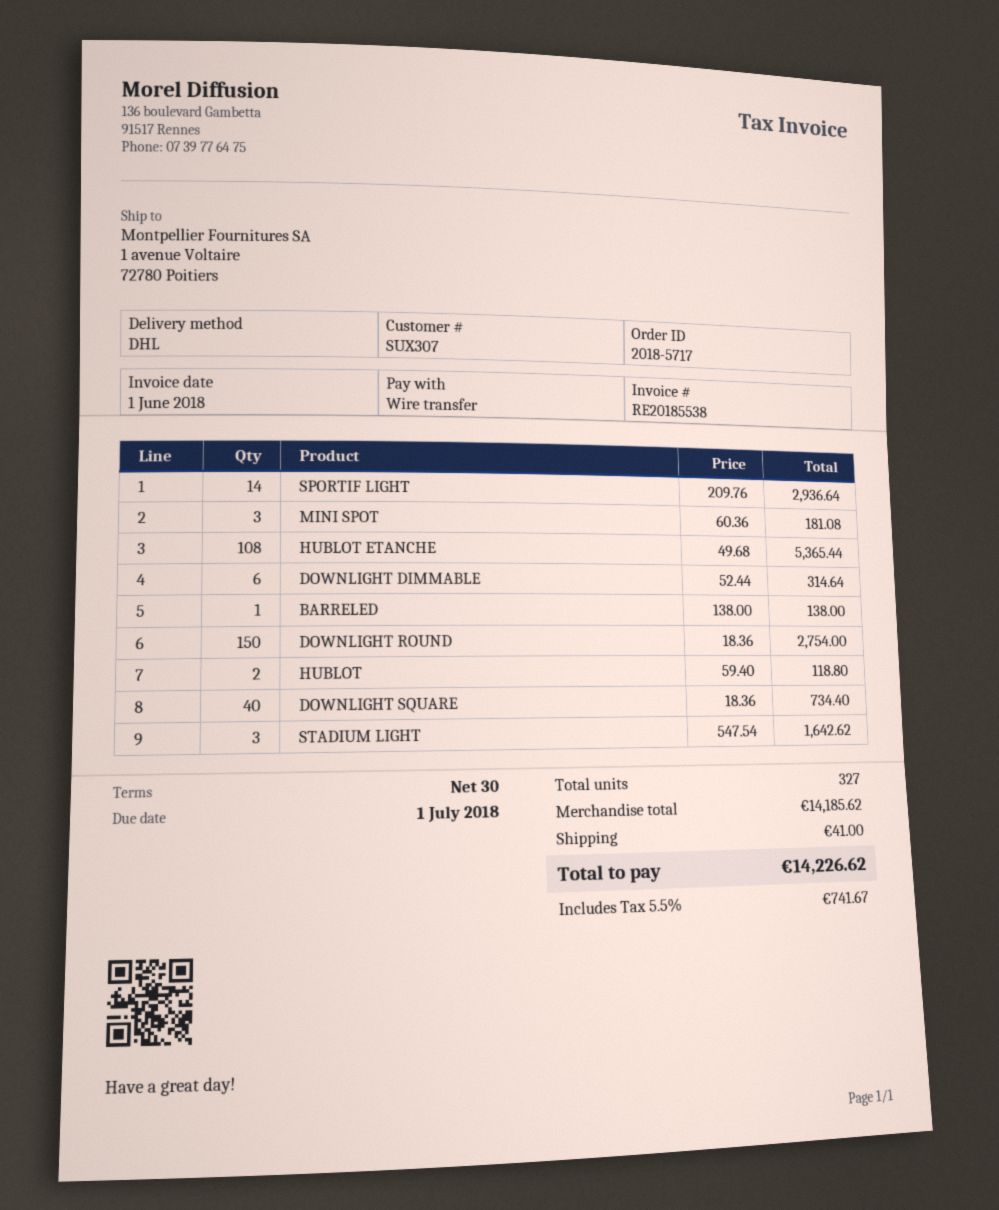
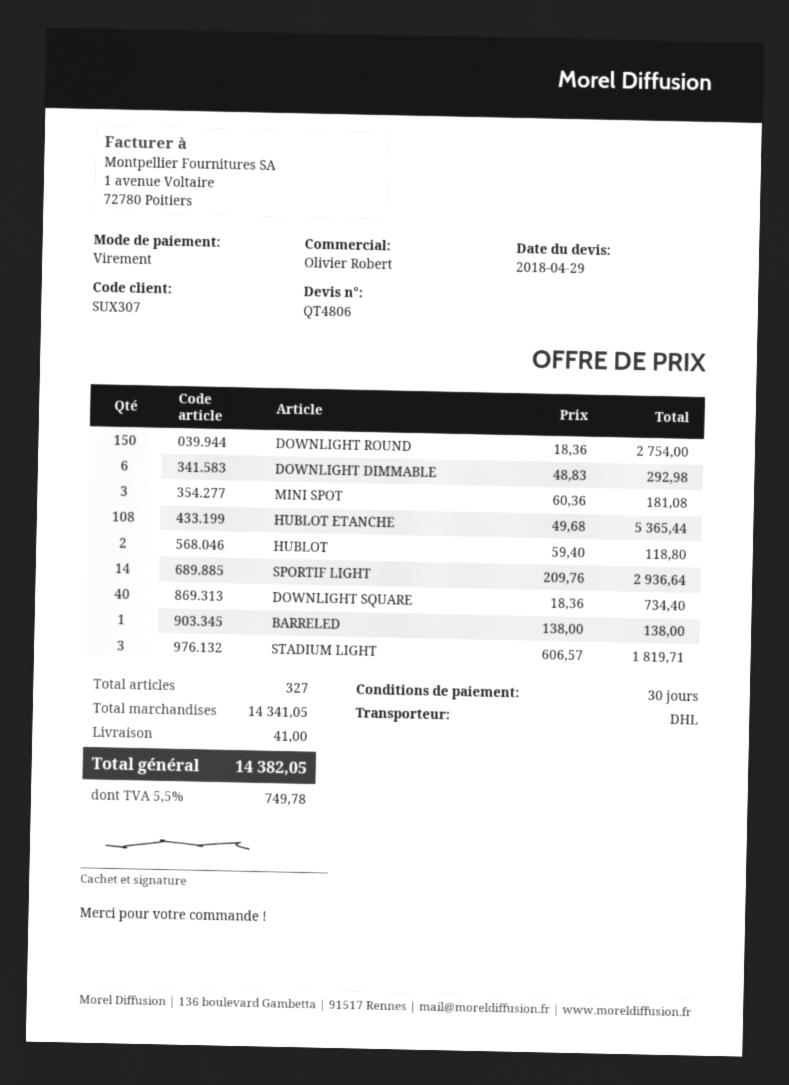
DOWNLIGHT DIMMABLE: 6 x 52.44 = 314.64 -> 6 x 48.83 = 292.98
STADIUM LIGHT: 3 x 547.54 = 1642.62 -> 3 x 606.57 = 1819.71
subtotal: 14185.62 -> 14341.05
tax: 5.5% = 741.67 -> 5.5% = 749.78
total: 14226.62 -> 14382.05

